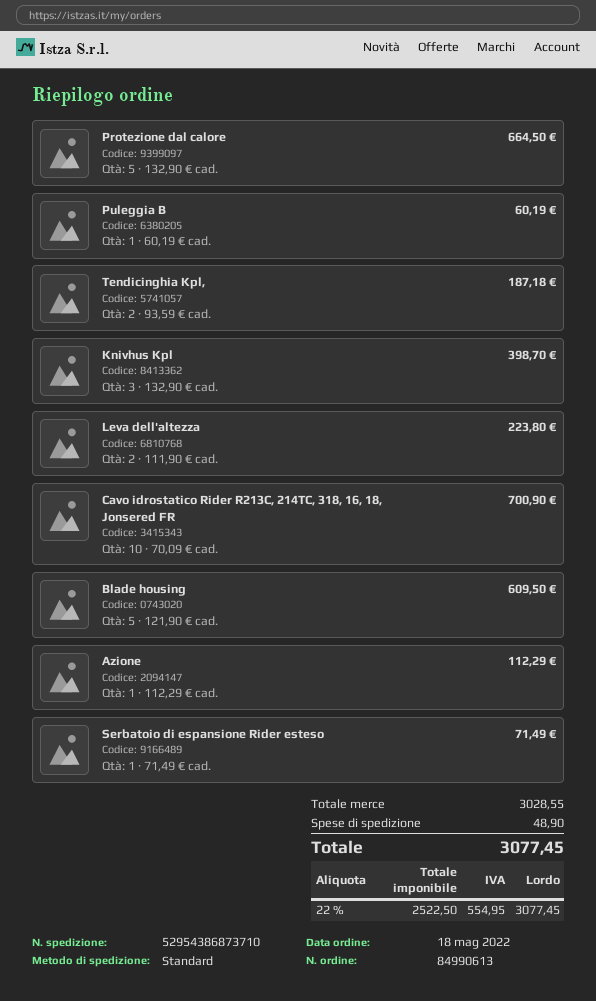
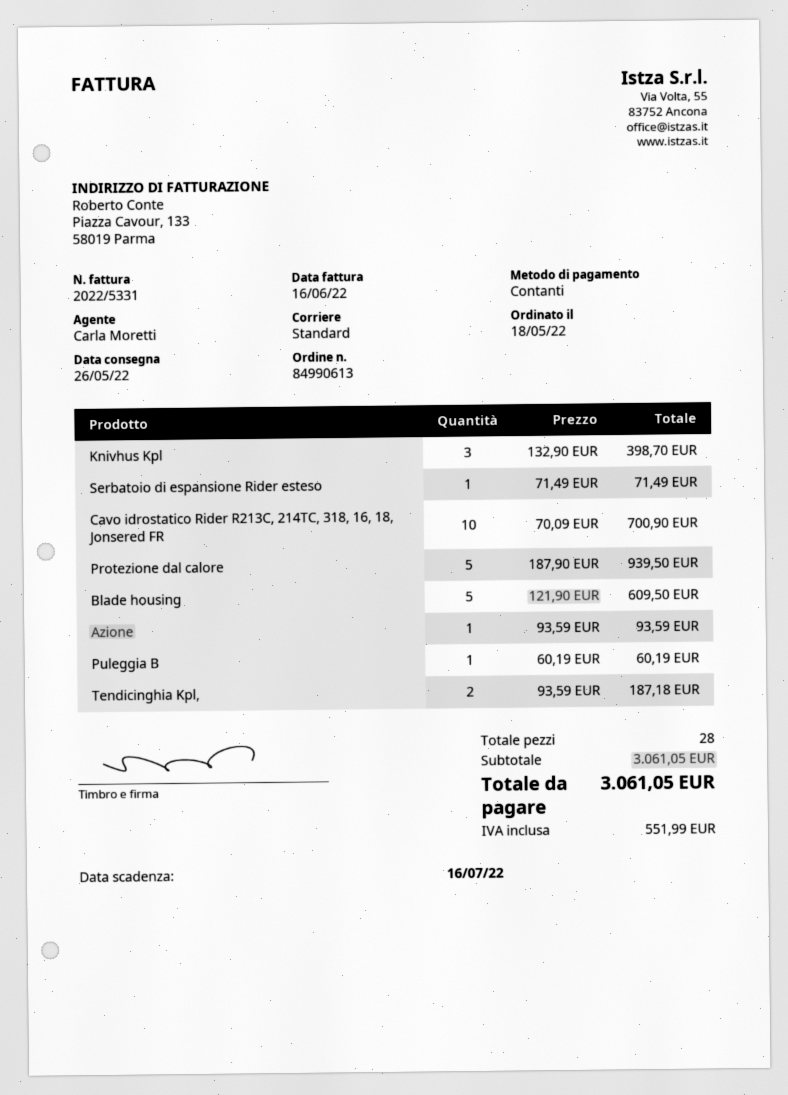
Protezione dal calore: 5 x 132.90 = 664.50 -> 5 x 187.90 = 939.50
Leva dell'altezza: 2 x 111.90 = 223.80 -> none
Azione: 1 x 112.29 = 112.29 -> 1 x 93.59 = 93.59
subtotal: 3028.55 -> 3061.05
shipping: 48.90 -> none
tax: 554.95 -> 551.99
total: 3077.45 -> 3061.05

